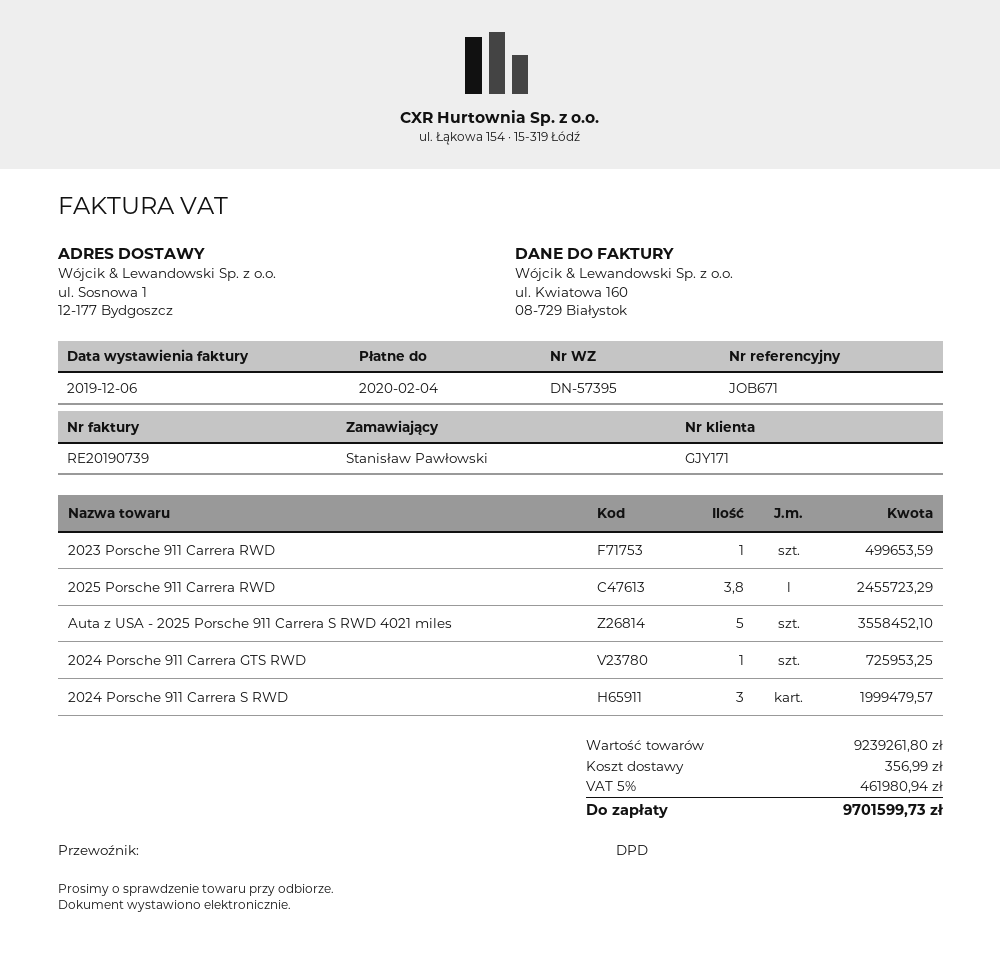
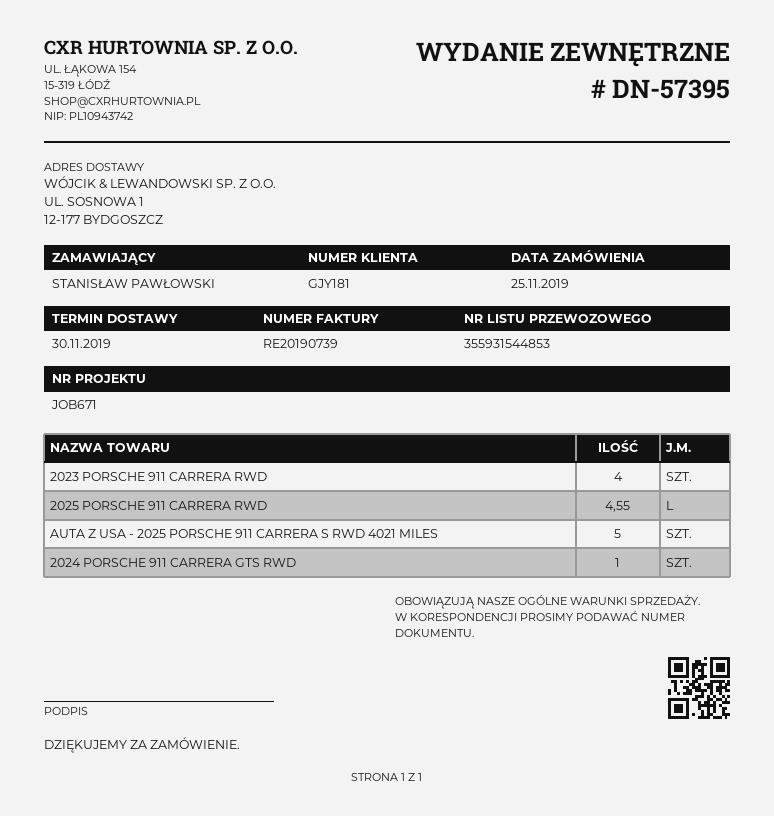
customer number: GJY171 -> GJY181
2023 Porsche 911 Carrera RWD: 1 -> 4
2025 Porsche 911 Carrera RWD: 3.8 -> 4.55
2024 Porsche 911 Carrera S RWD: 3 -> none

